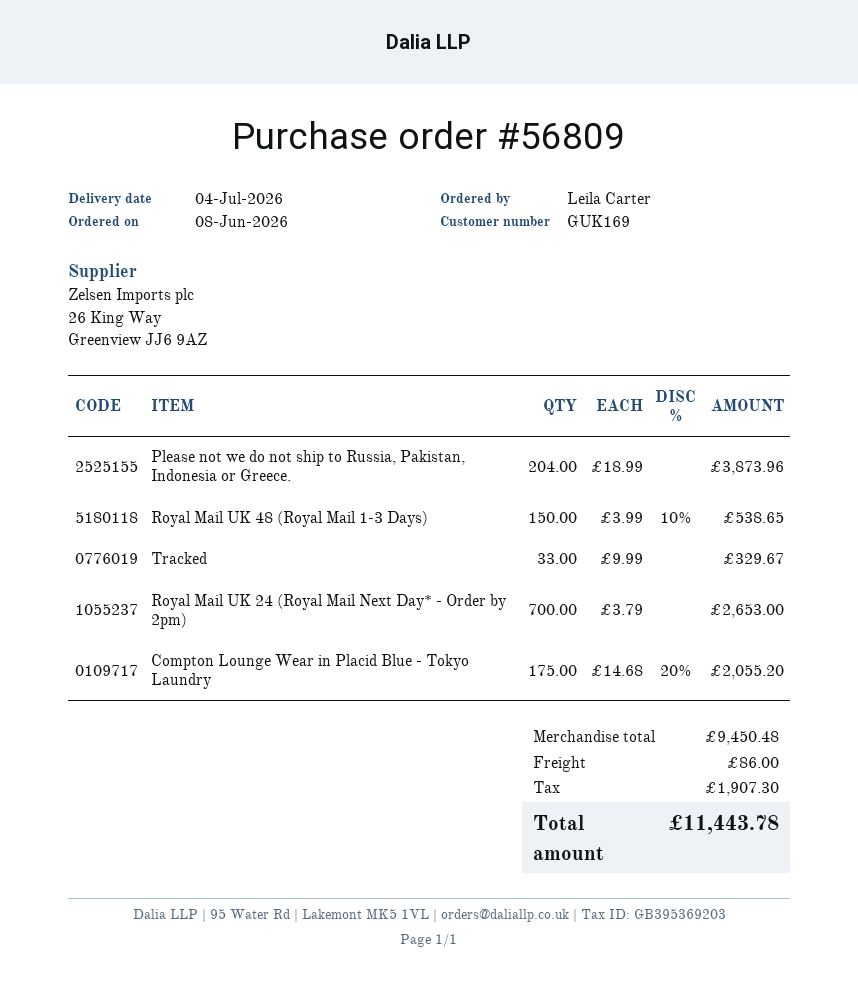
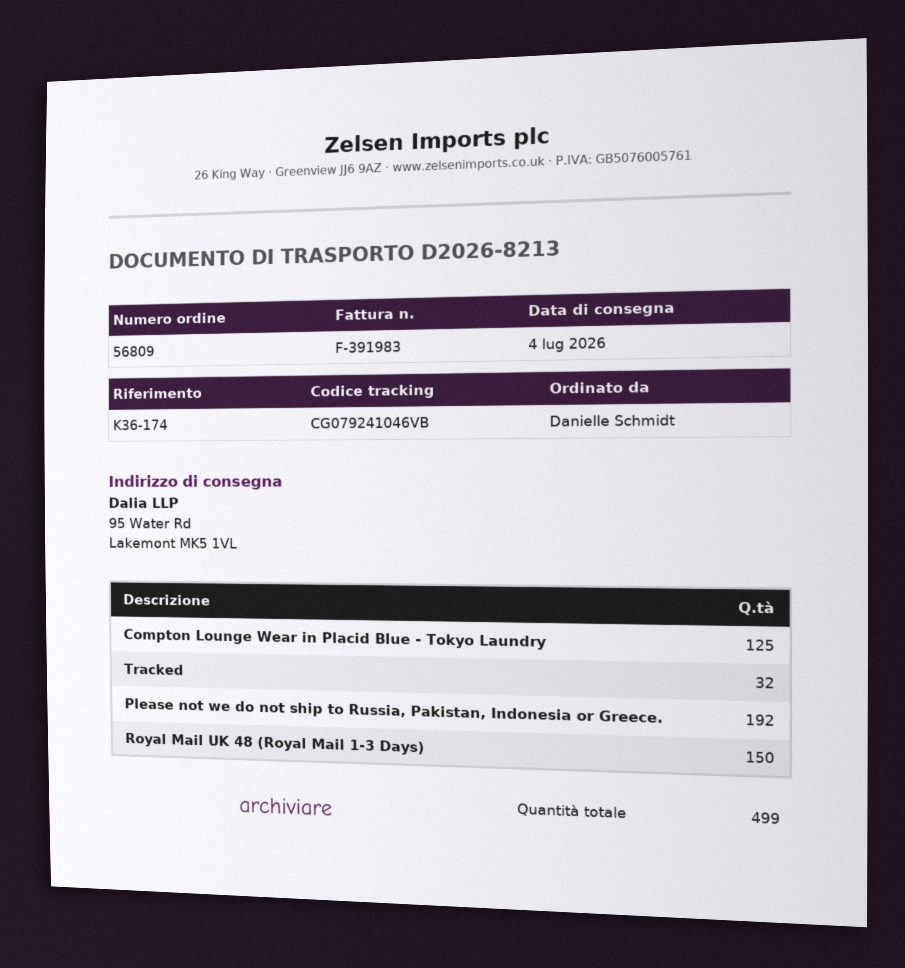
ordered by: Leila Carter -> Danielle Schmidt
Please not we do not ship to Russia, Pakistan, Indonesia or Greece.: 204 -> 192
Tracked: 33 -> 32
Royal Mail UK 24 (Royal Mail Next Day* - Order by 2pm): 700 -> none
Compton Lounge Wear in Placid Blue - Tokyo Laundry: 175 -> 125

